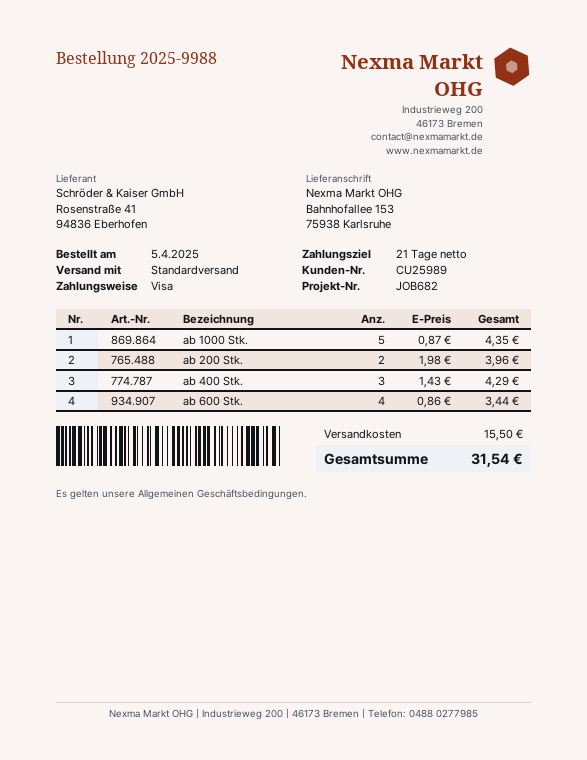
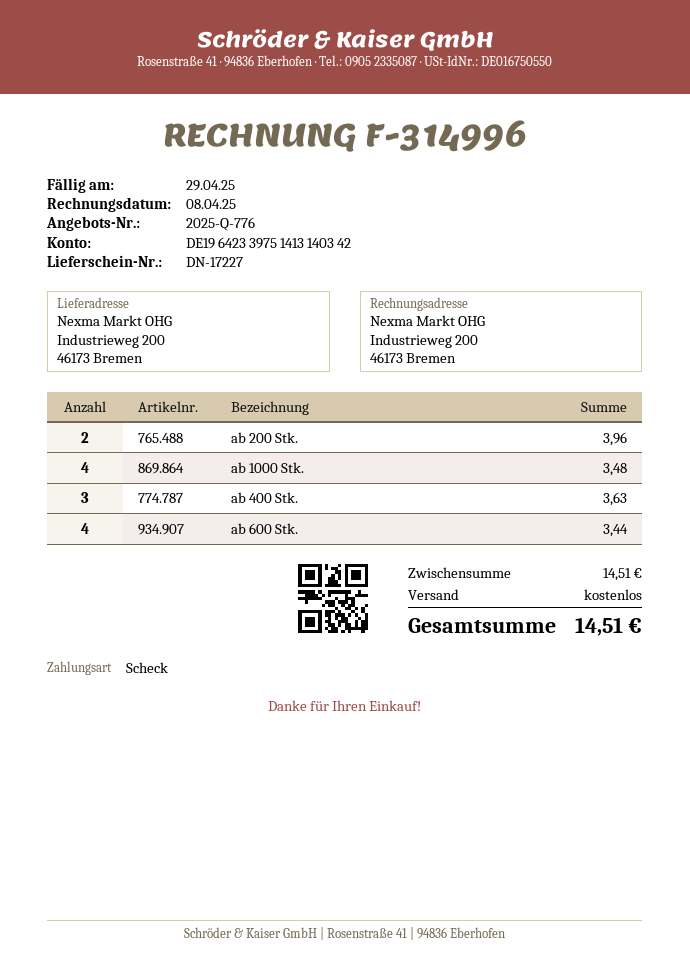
payment method: Visa -> cheque
ship to: Bahnhofallee 153, 75938 Karlsruhe -> Industrieweg 200, 46173 Bremen
ab 1000 Stk.: 5 for 4.35 -> 4 for 3.48
ab 400 Stk.: 3 for 4.29 -> 3 for 3.63
shipping: 15.50 -> 0.00
total: 31.54 -> 14.51

